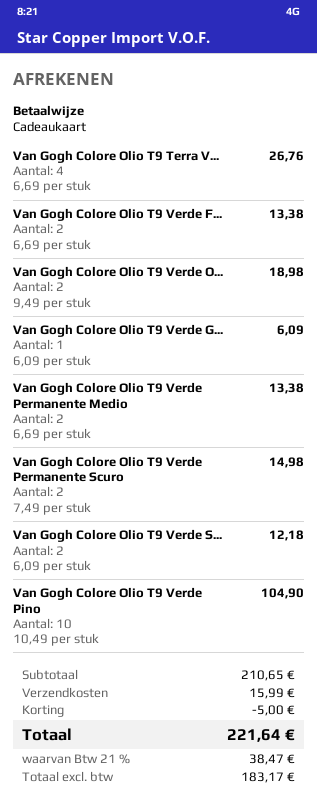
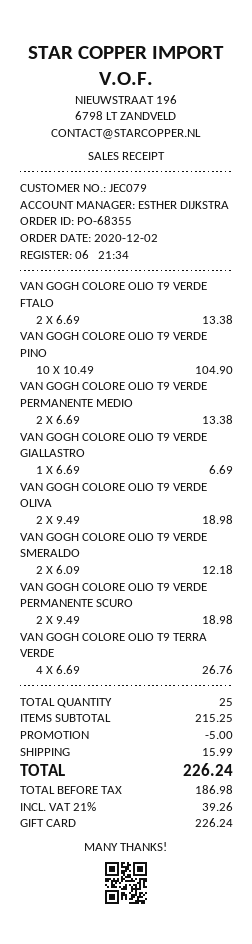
Van Gogh Colore Olio T9 Verde G...: 1 x 6.09 = 6.09 -> 1 x 6.69 = 6.69
Van Gogh Colore Olio T9 Verde Permanente Scuro: 2 x 7.49 = 14.98 -> 2 x 9.49 = 18.98
subtotal: 210.65 -> 215.25
net: 183.17 -> 186.98
tax: 21% = 38.47 -> 21% = 39.26
total: 221.64 -> 226.24

